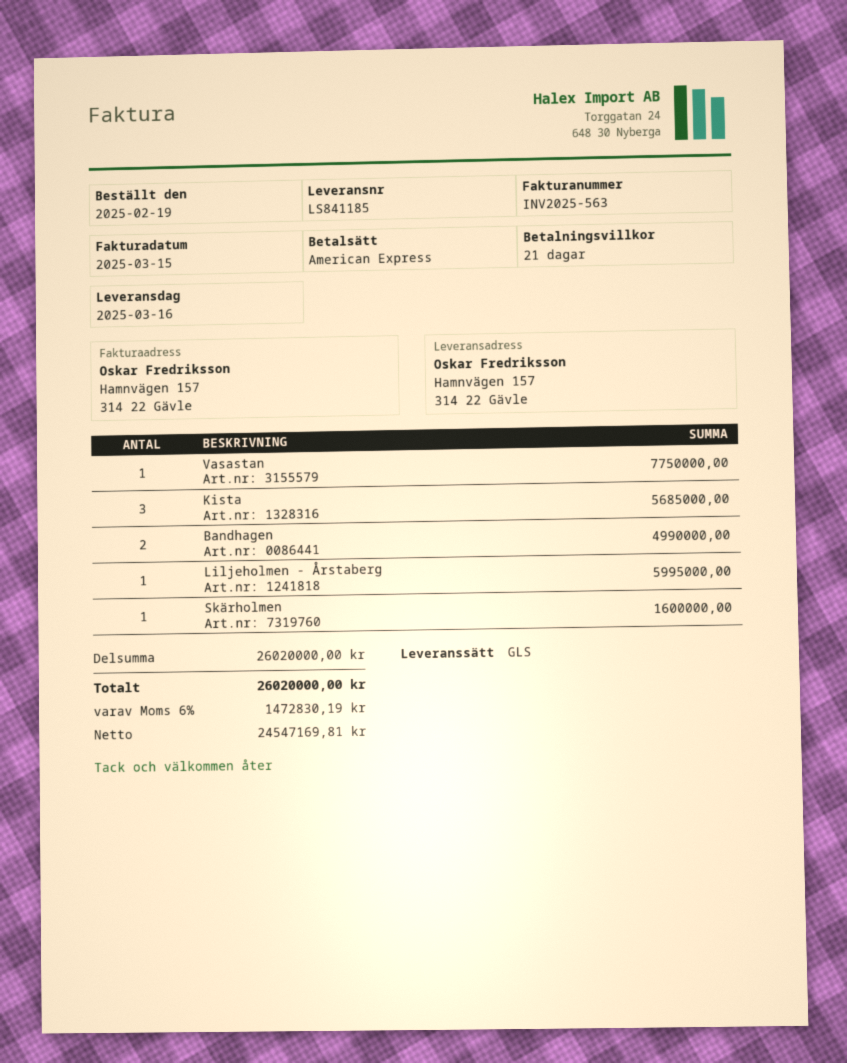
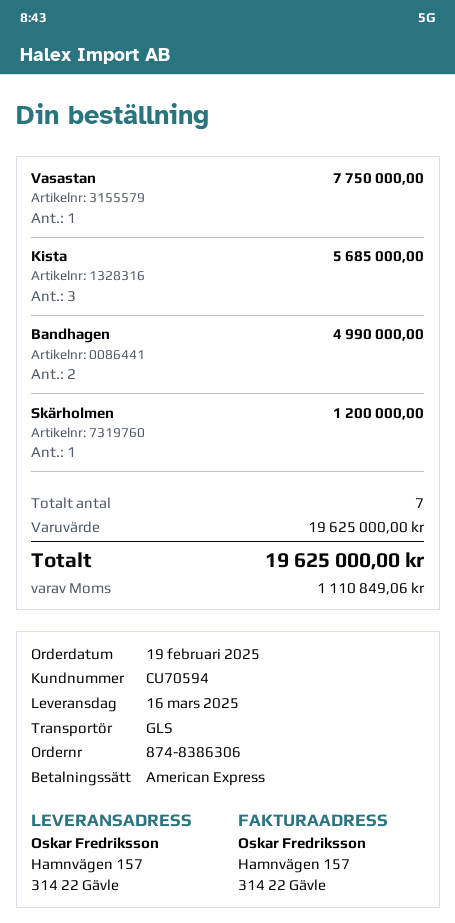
Liljeholmen - Årstaberg: 1 for 5995000.00 -> none
Skärholmen: 1 for 1600000.00 -> 1 for 1200000.00
subtotal: 26020000.00 -> 19625000.00
tax: 1472830.19 -> 1110849.06
total: 26020000.00 -> 19625000.00

